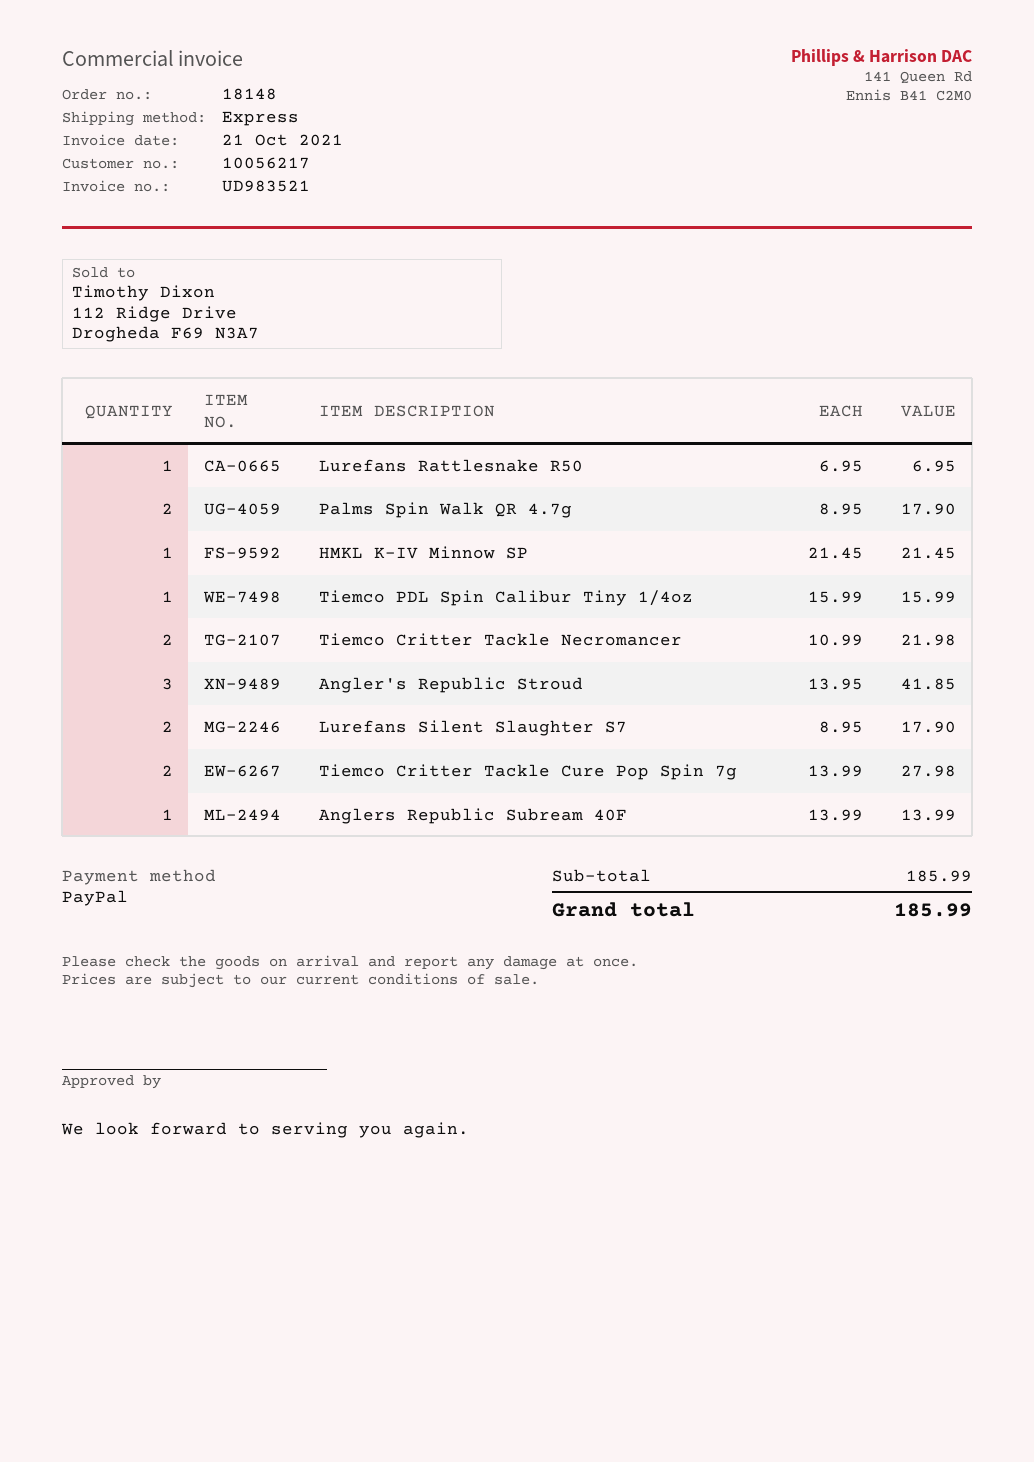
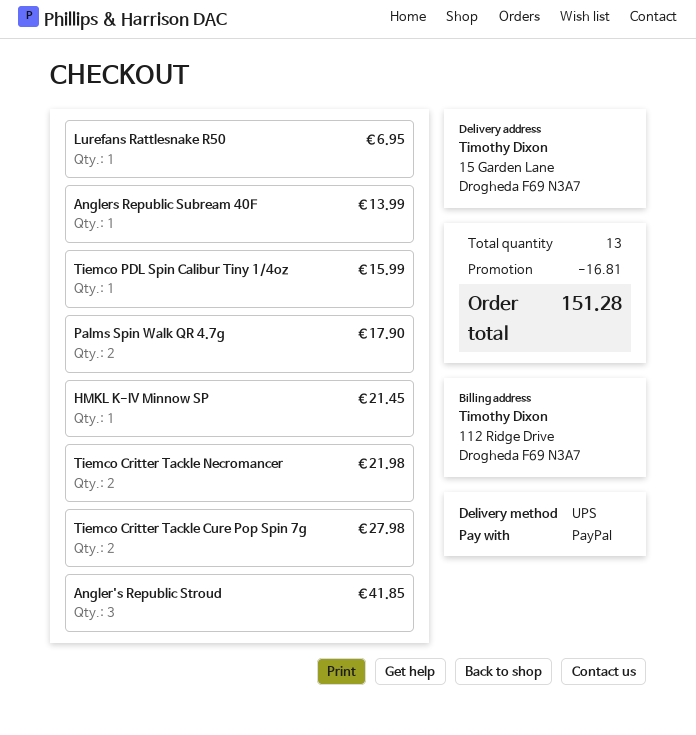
shipping method: express -> UPS
Lurefans Silent Slaughter S7: 2 for 17.90 -> none
discount: none -> 16.81
total: 185.99 -> 151.28

